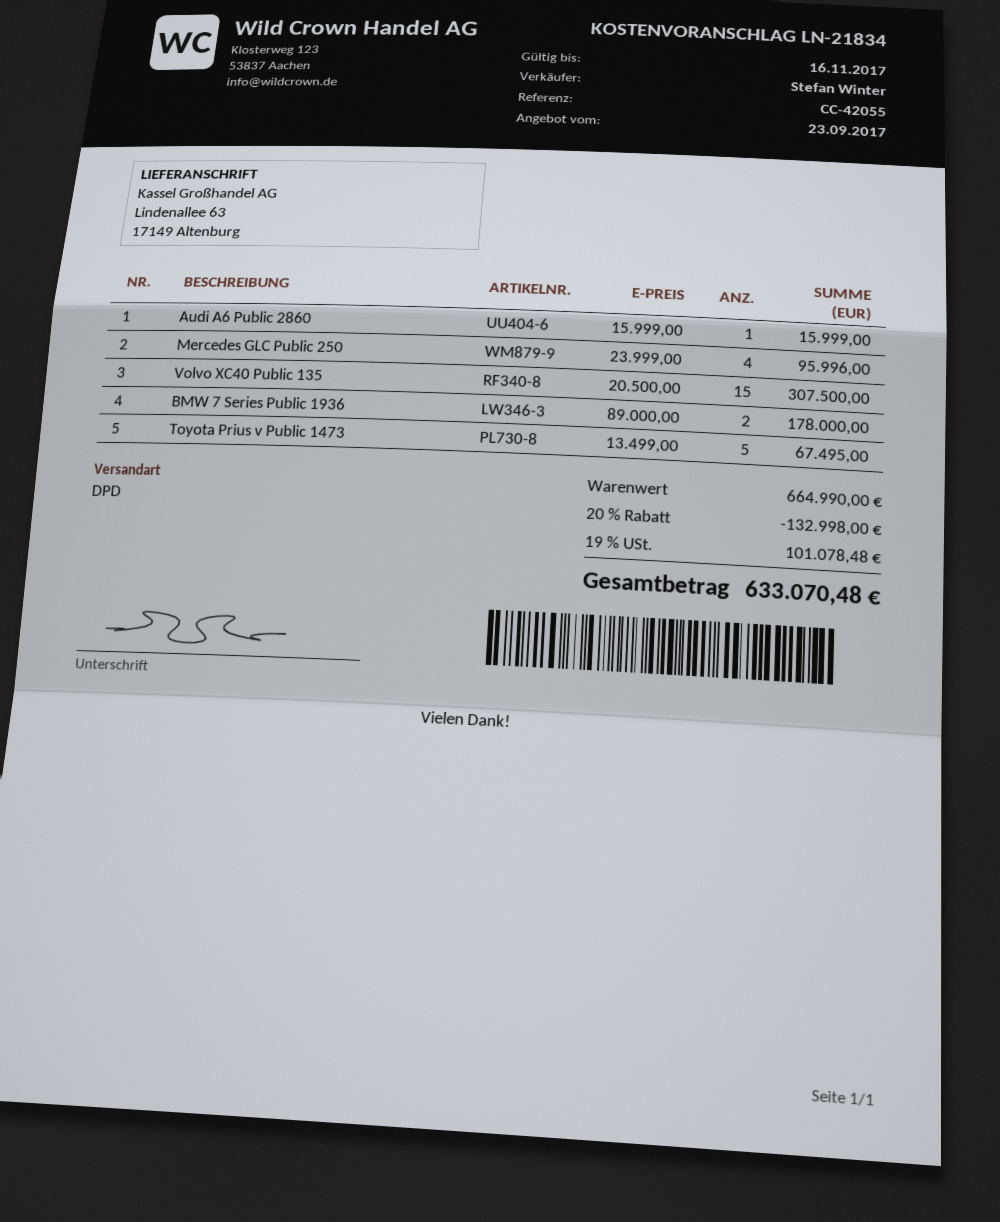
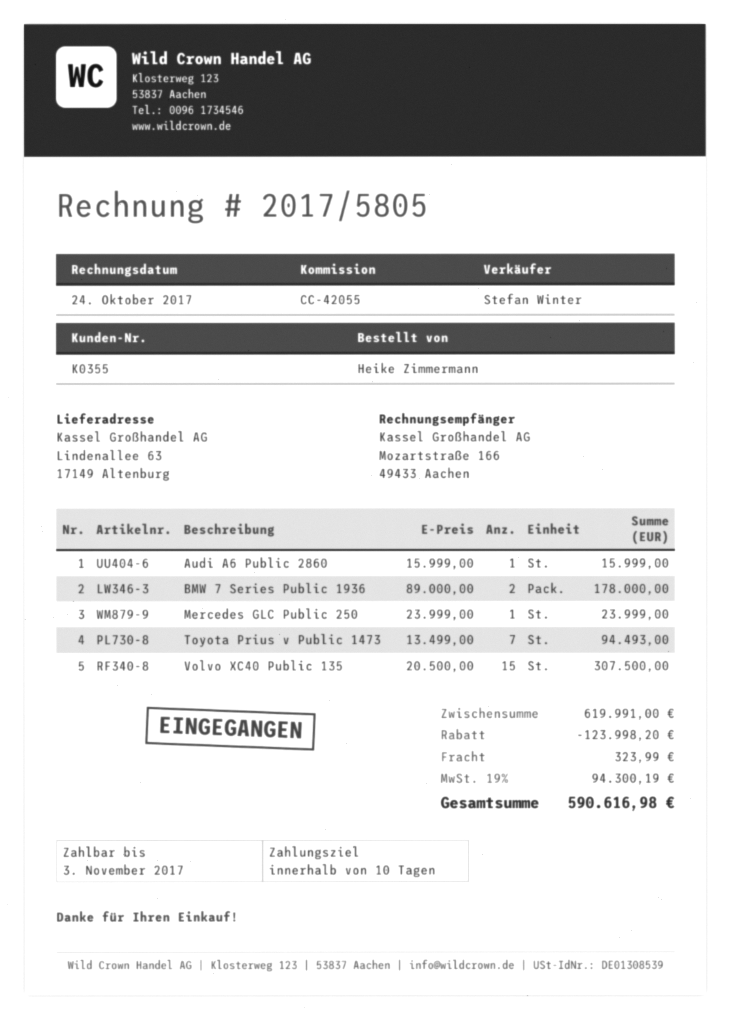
Mercedes GLC Public 250: 4 x 23999.00 = 95996.00 -> 1 x 23999.00 = 23999.00
Toyota Prius v Public 1473: 5 x 13499.00 = 67495.00 -> 7 x 13499.00 = 94493.00
subtotal: 664990.00 -> 619991.00
discount: 132998.00 -> 123998.20
shipping: none -> 323.99
tax: 19% = 101078.48 -> 19% = 94300.19
total: 633070.48 -> 590616.98

